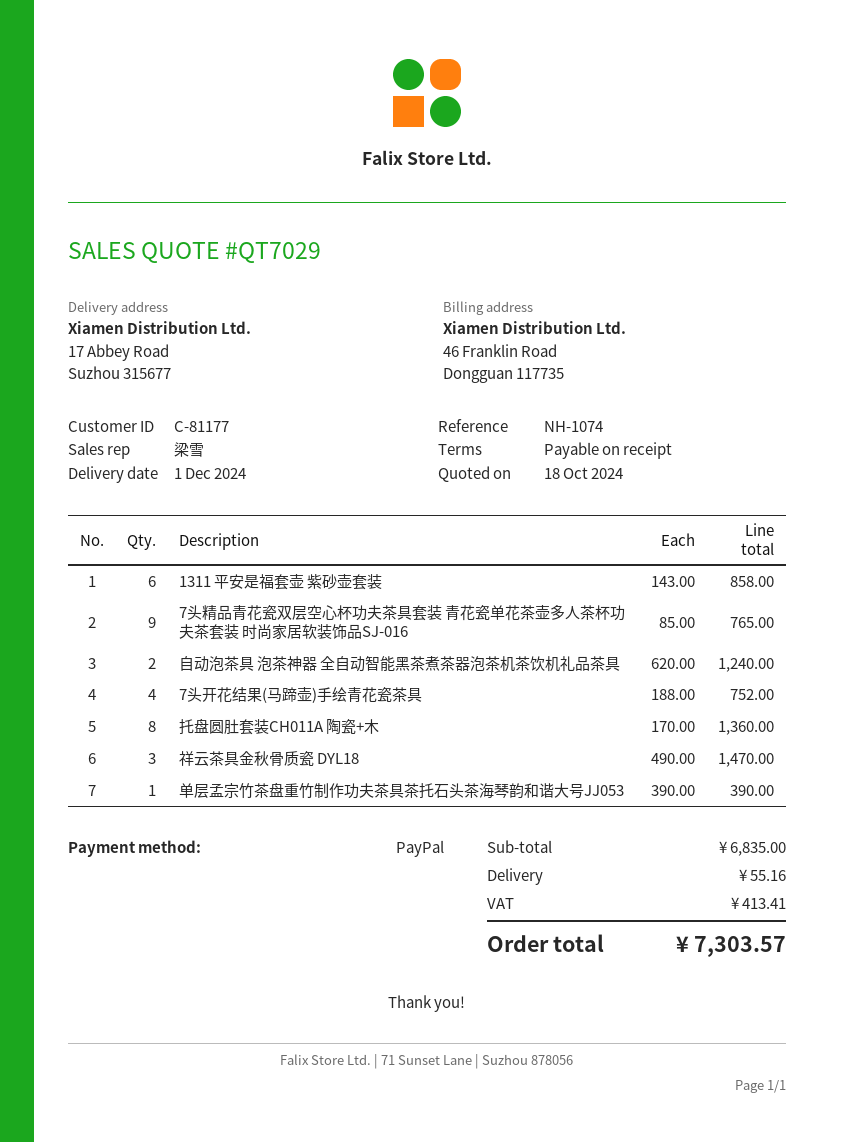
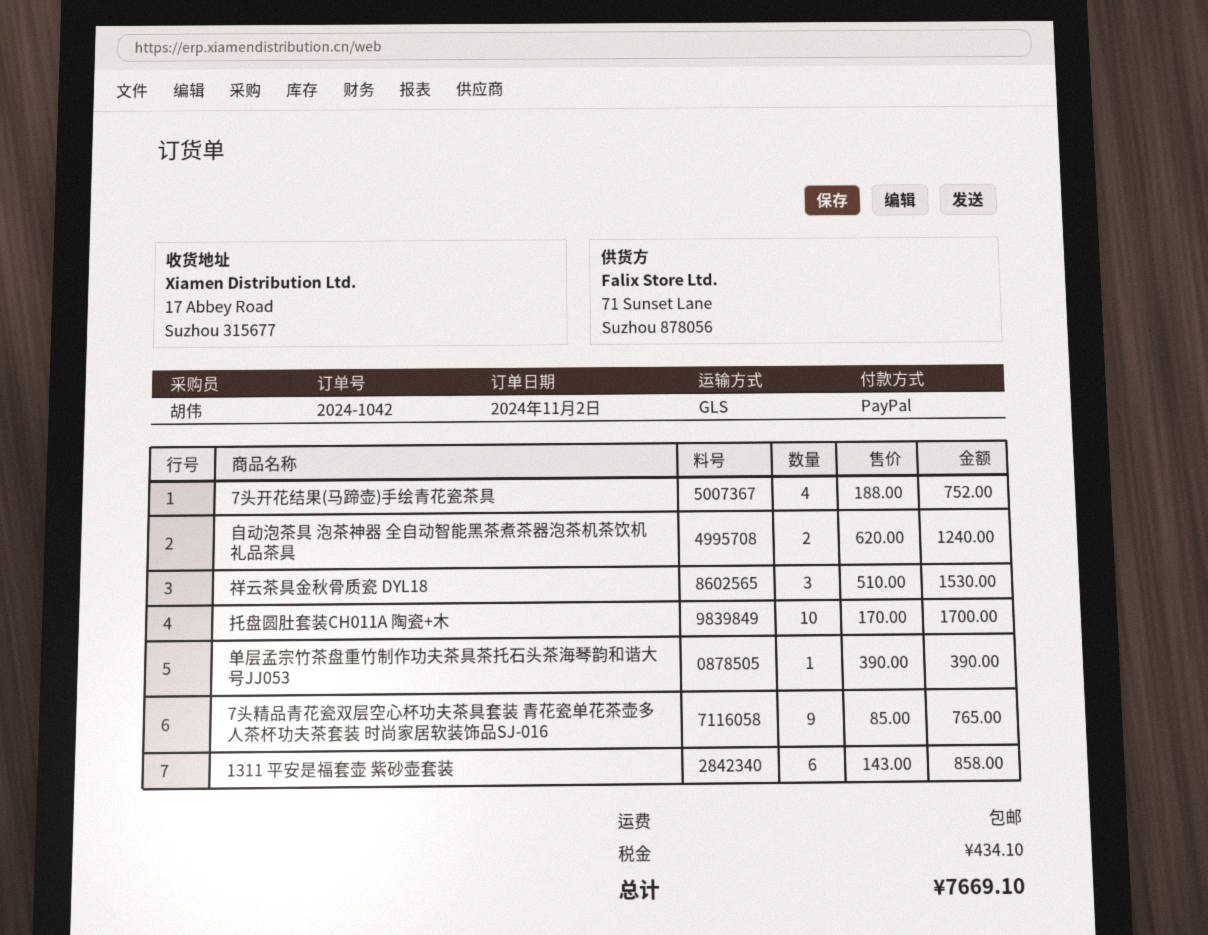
托盘圆肚套装CH011A 陶瓷+木: 8 x 170.00 = 1360.00 -> 10 x 170.00 = 1700.00
祥云茶具金秋骨质瓷 DYL18: 3 x 490.00 = 1470.00 -> 3 x 510.00 = 1530.00
shipping: 55.16 -> 0.00
tax: 413.41 -> 434.10
total: 7303.57 -> 7669.10

